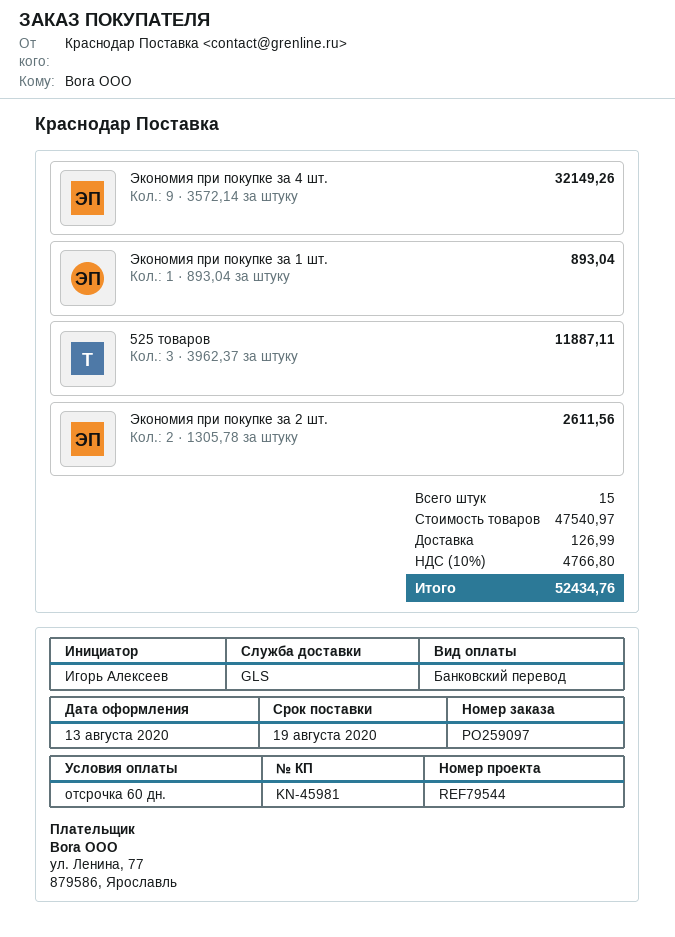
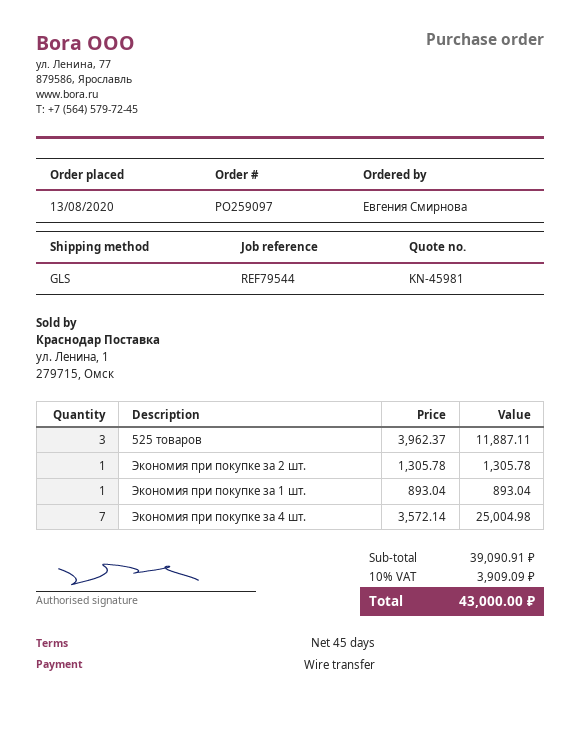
payment terms: 60 days -> 45 days
ordered by: Игорь Алексеев -> Евгения Смирнова
Экономия при покупке за 4 шт.: 9 x 3572.14 = 32149.26 -> 7 x 3572.14 = 25004.98
Экономия при покупке за 2 шт.: 2 x 1305.78 = 2611.56 -> 1 x 1305.78 = 1305.78
subtotal: 47540.97 -> 39090.91
shipping: 126.99 -> none
tax: 10% = 4766.80 -> 10% = 3909.09
total: 52434.76 -> 43000.00

